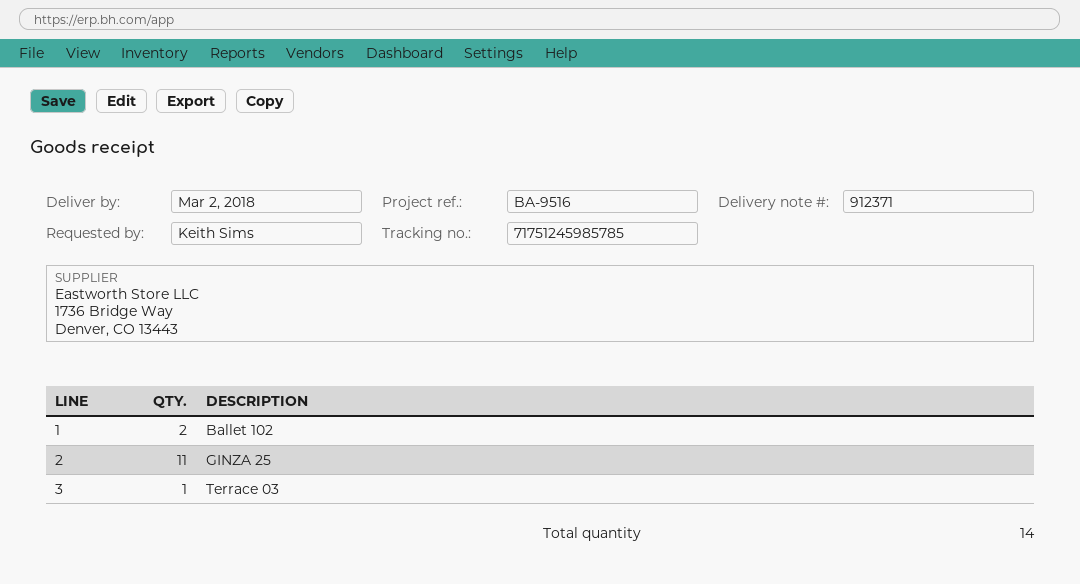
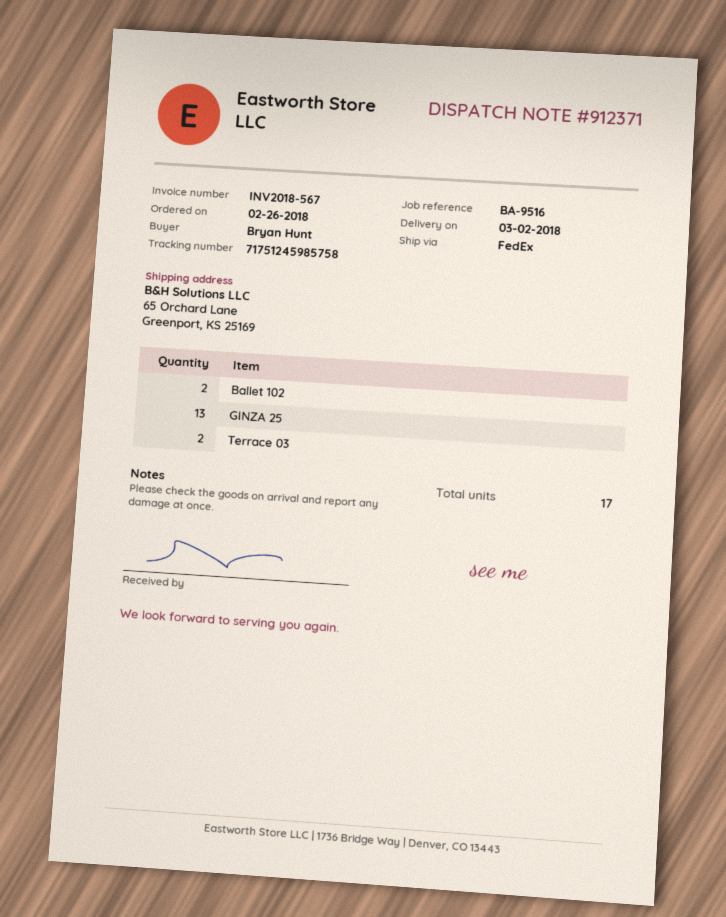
ordered by: Keith Sims -> Bryan Hunt
tracking number: 71751245985785 -> 71751245985758
GINZA 25: 11 -> 13
Terrace 03: 1 -> 2
total quantity: 14 -> 17

